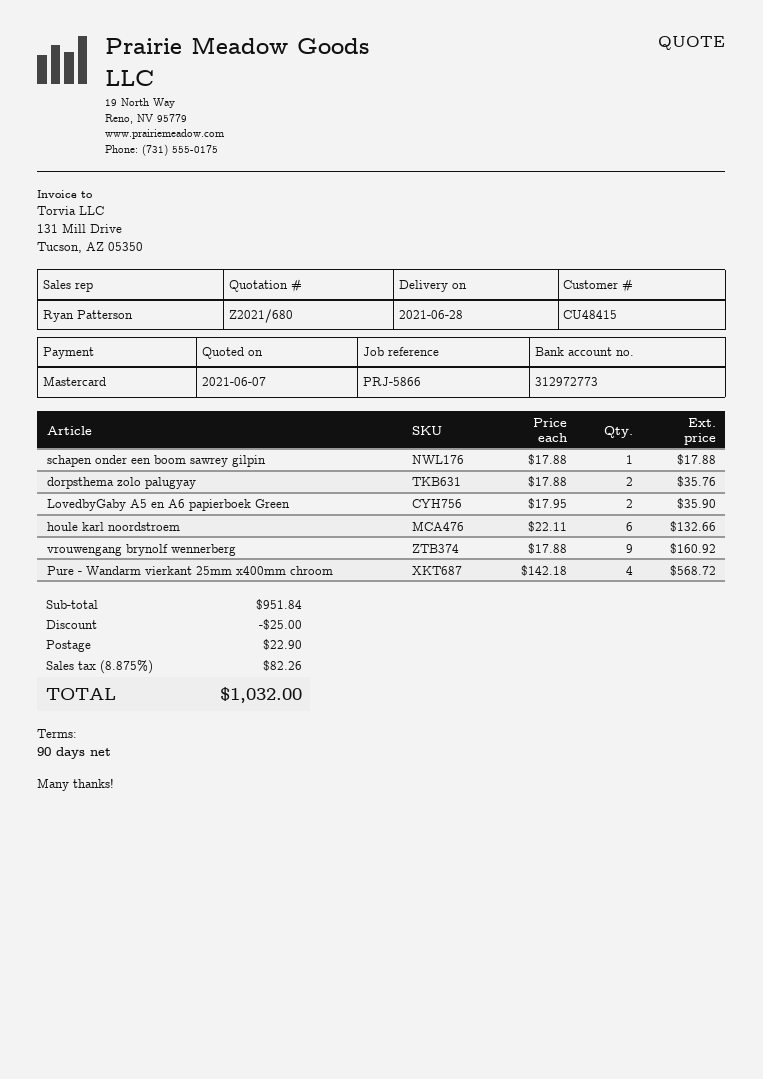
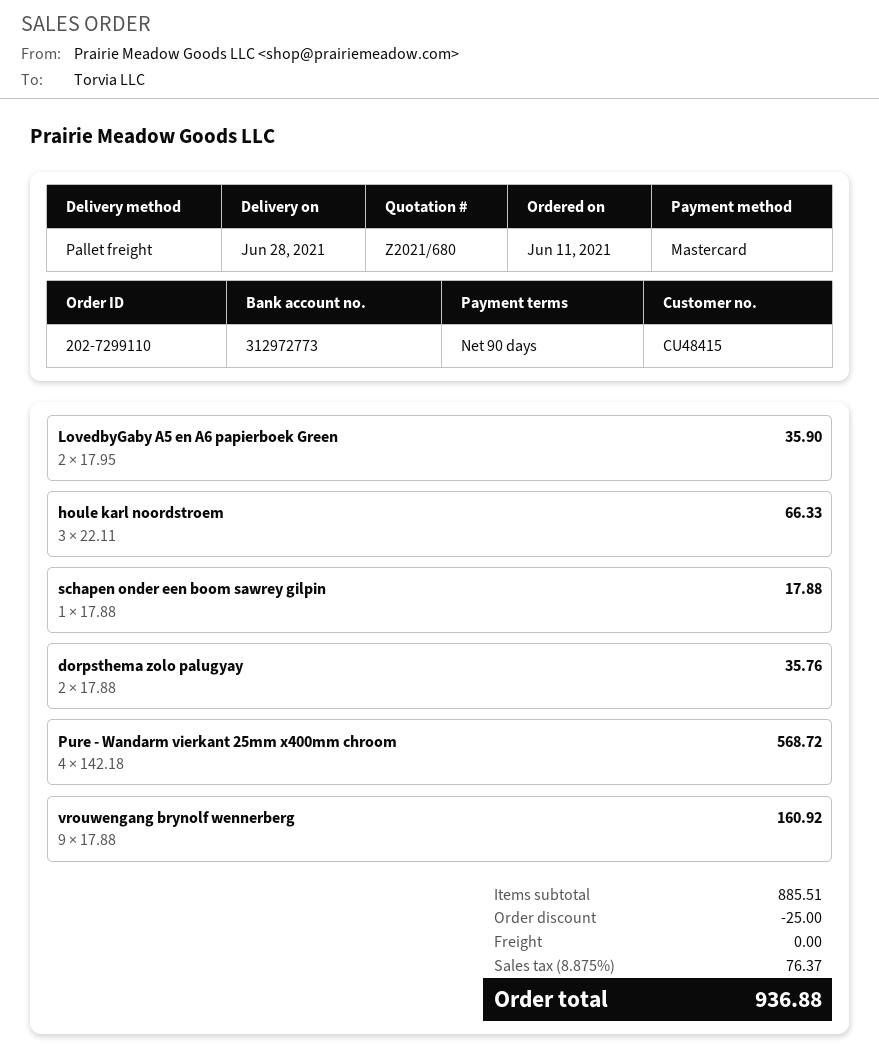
houle karl noordstroem: 6 x 22.11 = 132.66 -> 3 x 22.11 = 66.33
subtotal: 951.84 -> 885.51
shipping: 22.90 -> 0.00
tax: 8.875% = 82.26 -> 8.875% = 76.37
total: 1032.00 -> 936.88

